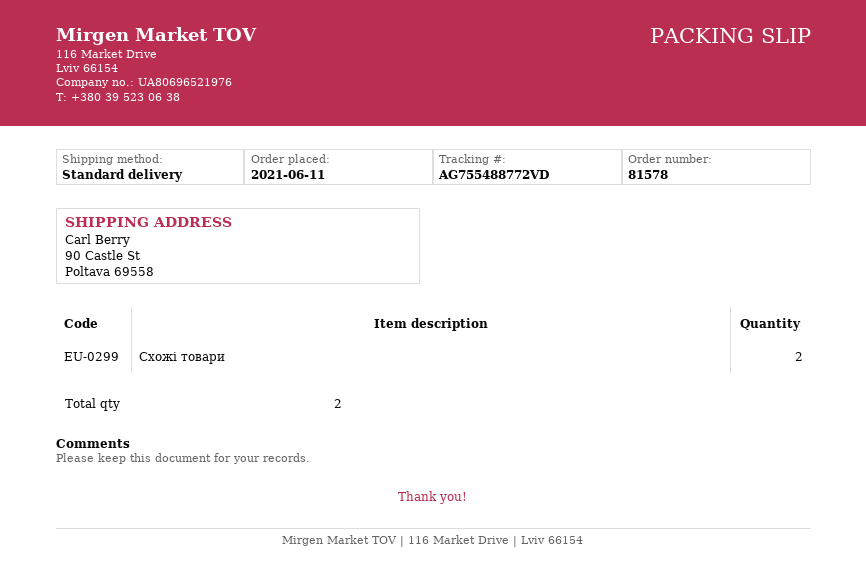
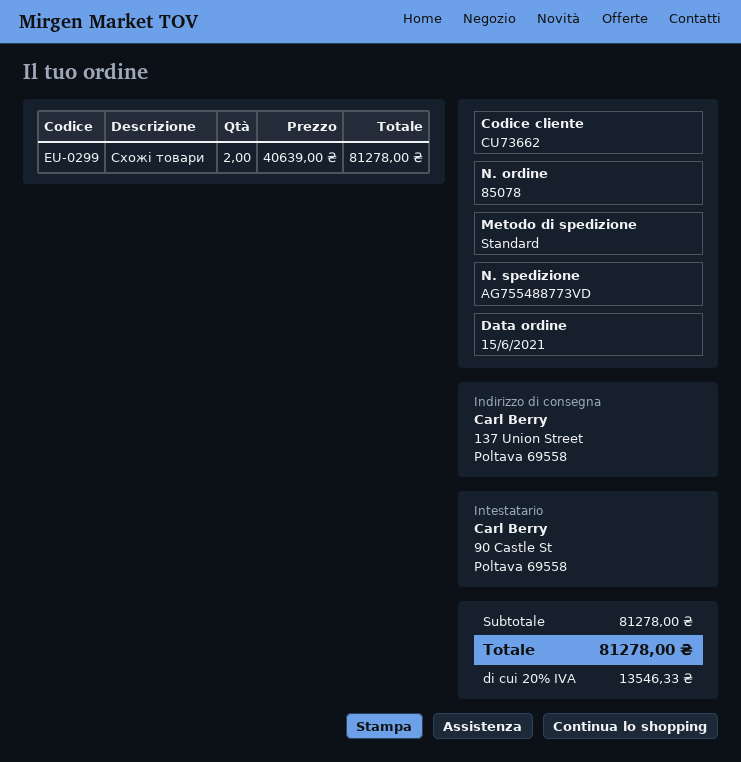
order number: 81578 -> 85078
order date: 2021-06-11 -> 2021-06-15
tracking number: AG755488772VD -> AG755488773VD
ship to: 90 Castle St, Poltava 69558 -> 137 Union Street, Poltava 69558

